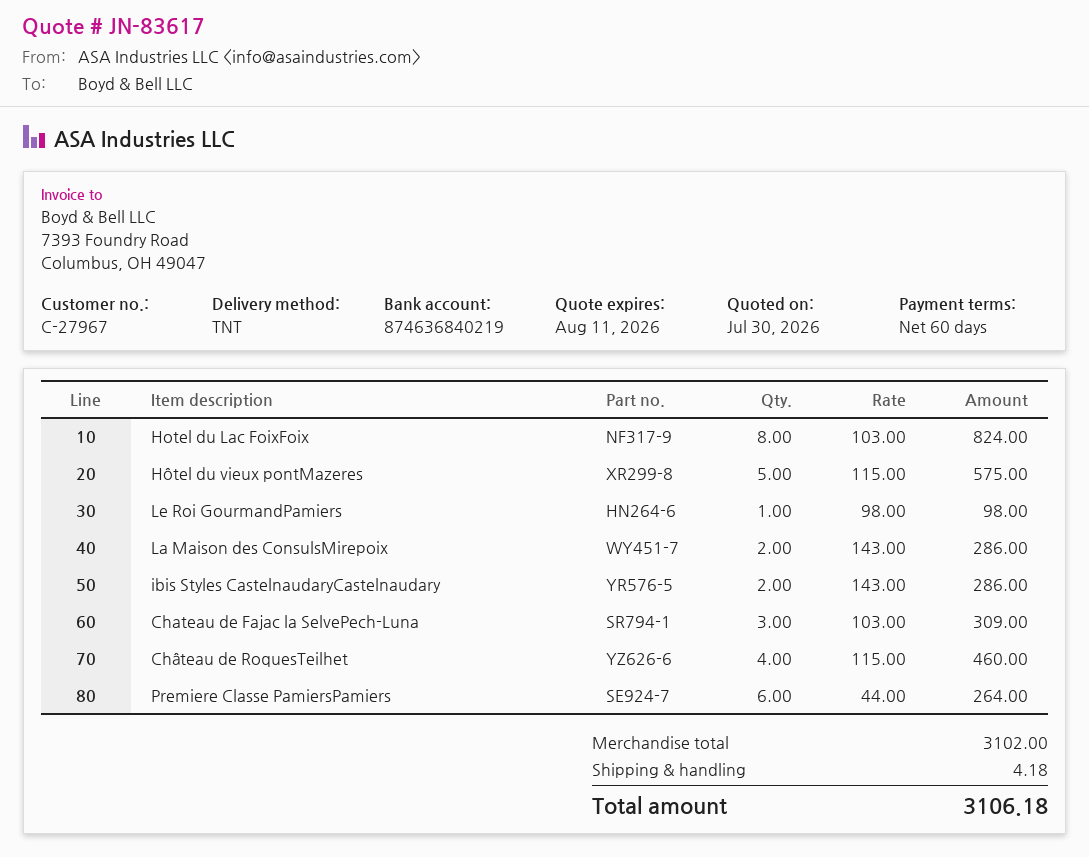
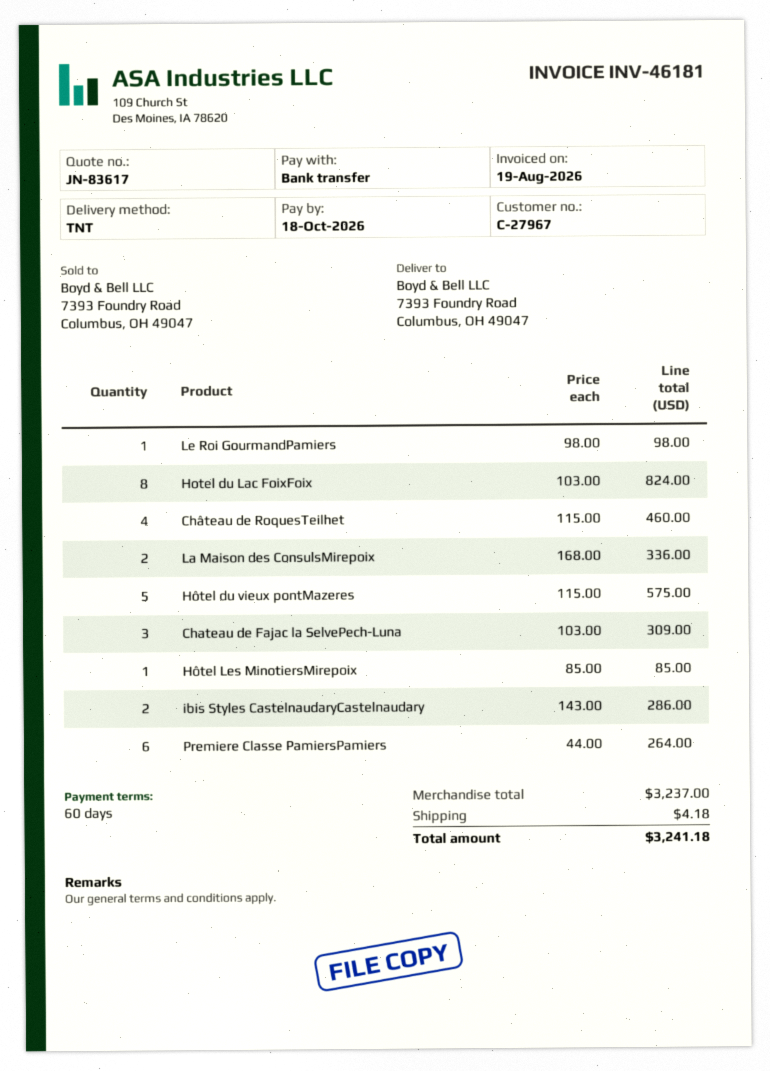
La Maison des ConsulsMirepoix: 2 x 143.00 = 286.00 -> 2 x 168.00 = 336.00
Hôtel Les MinotiersMirepoix: none -> 1 x 85.00 = 85.00
subtotal: 3102.00 -> 3237.00
total: 3106.18 -> 3241.18

